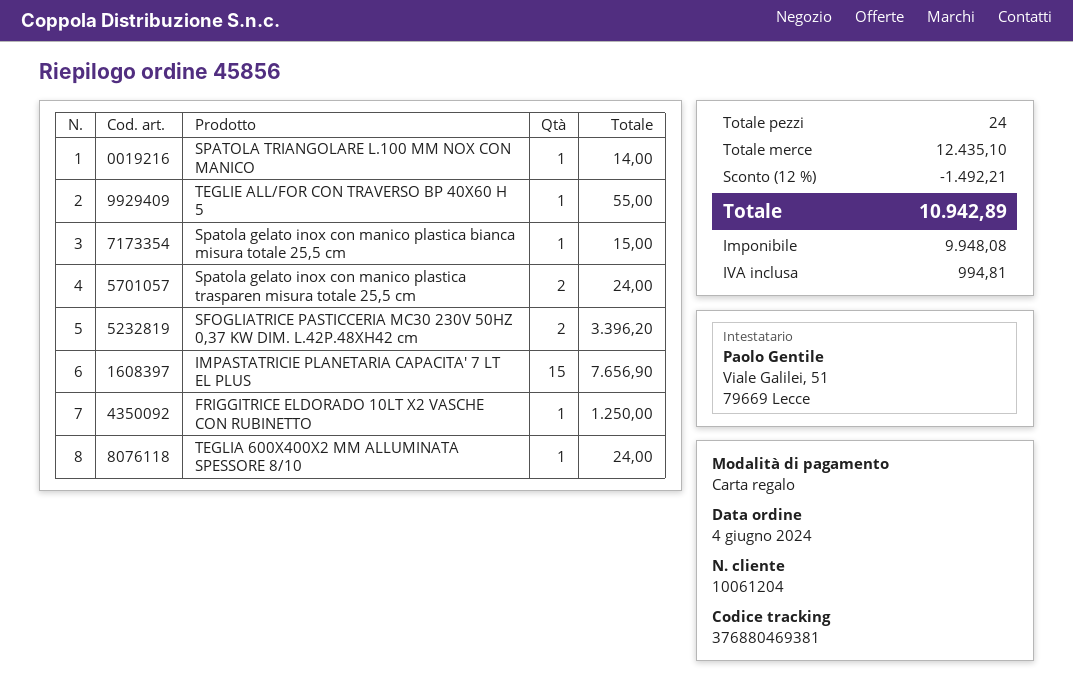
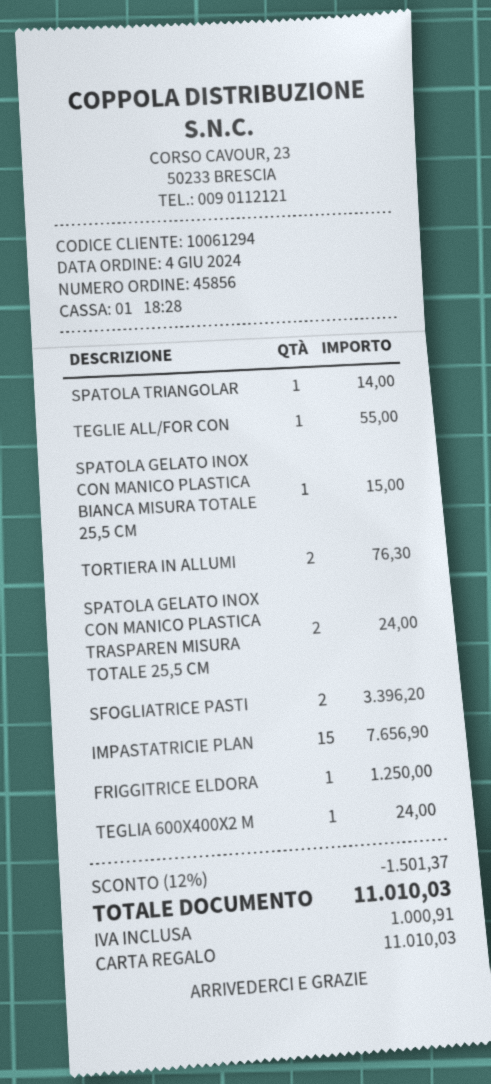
customer number: 10061204 -> 10061294
TORTIERA IN ALLUMI: none -> 2 for 76.30
discount: 12% = 1492.21 -> 12% = 1501.37
tax: 994.81 -> 1000.91
total: 10942.89 -> 11010.03

